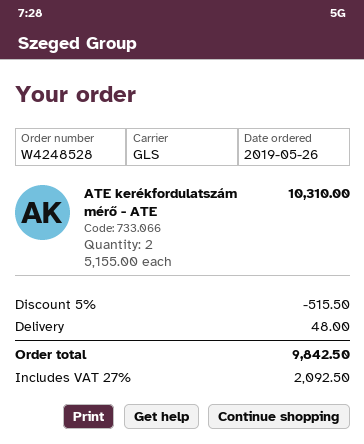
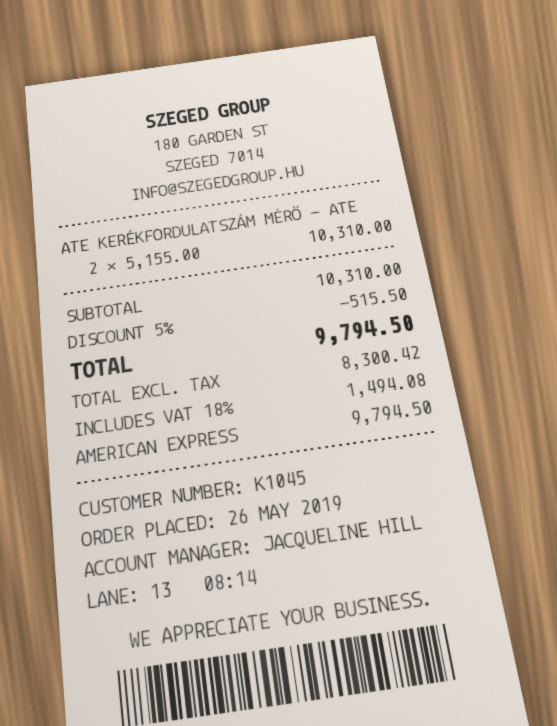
shipping: 48.00 -> none
tax: 27% = 2092.50 -> 18% = 1494.08
total: 9842.50 -> 9794.50

